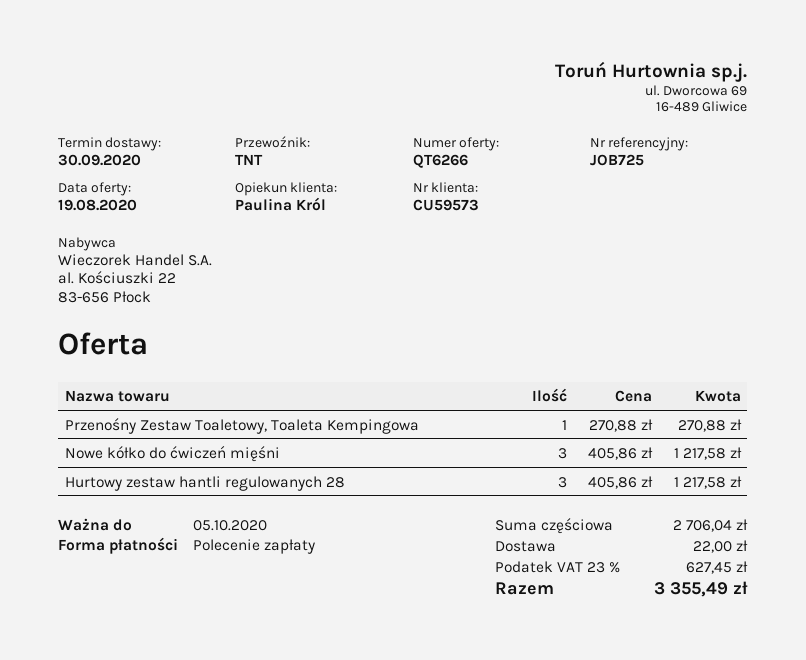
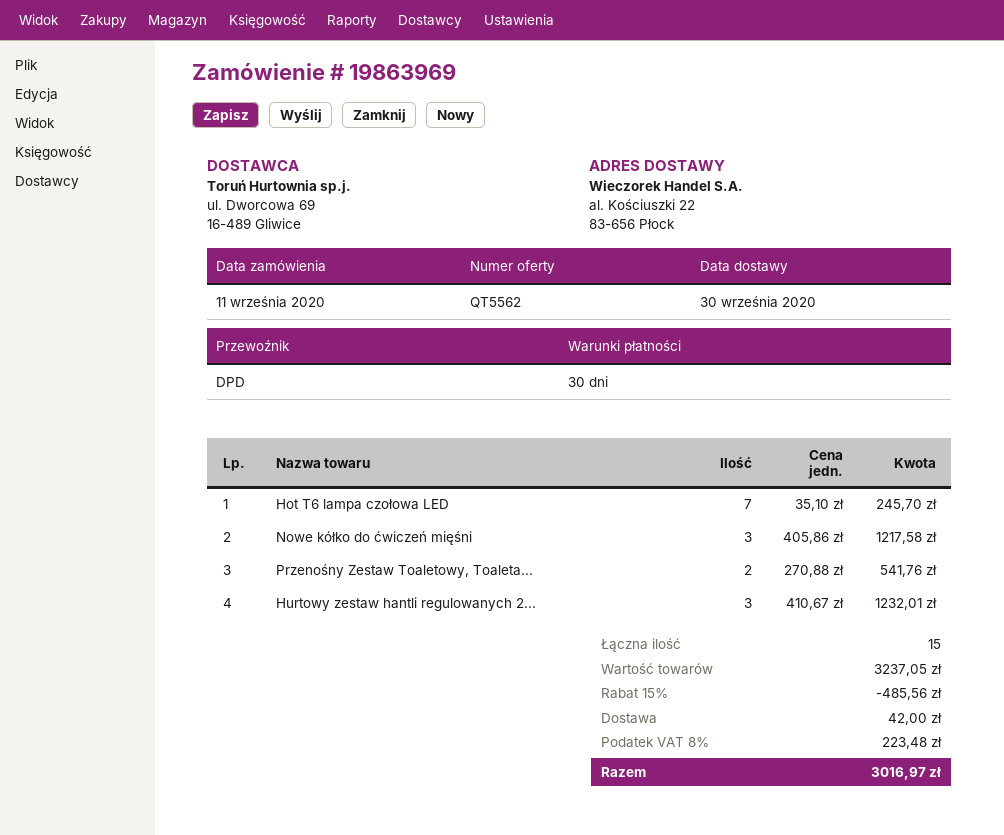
quote number: QT6266 -> QT5562
shipping method: TNT -> DPD
Przenośny Zestaw Toaletowy, Toaleta Kempingowa: 1 x 270.88 = 270.88 -> 2 x 270.88 = 541.76
Hurtowy zestaw hantli regulowanych 28: 3 x 405.86 = 1217.58 -> 3 x 410.67 = 1232.01
Hot T6 lampa czołowa LED: none -> 7 x 35.10 = 245.70
subtotal: 2706.04 -> 3237.05
discount: none -> 15% = 485.56
shipping: 22.00 -> 42.00
tax: 23% = 627.45 -> 8% = 223.48
total: 3355.49 -> 3016.97

